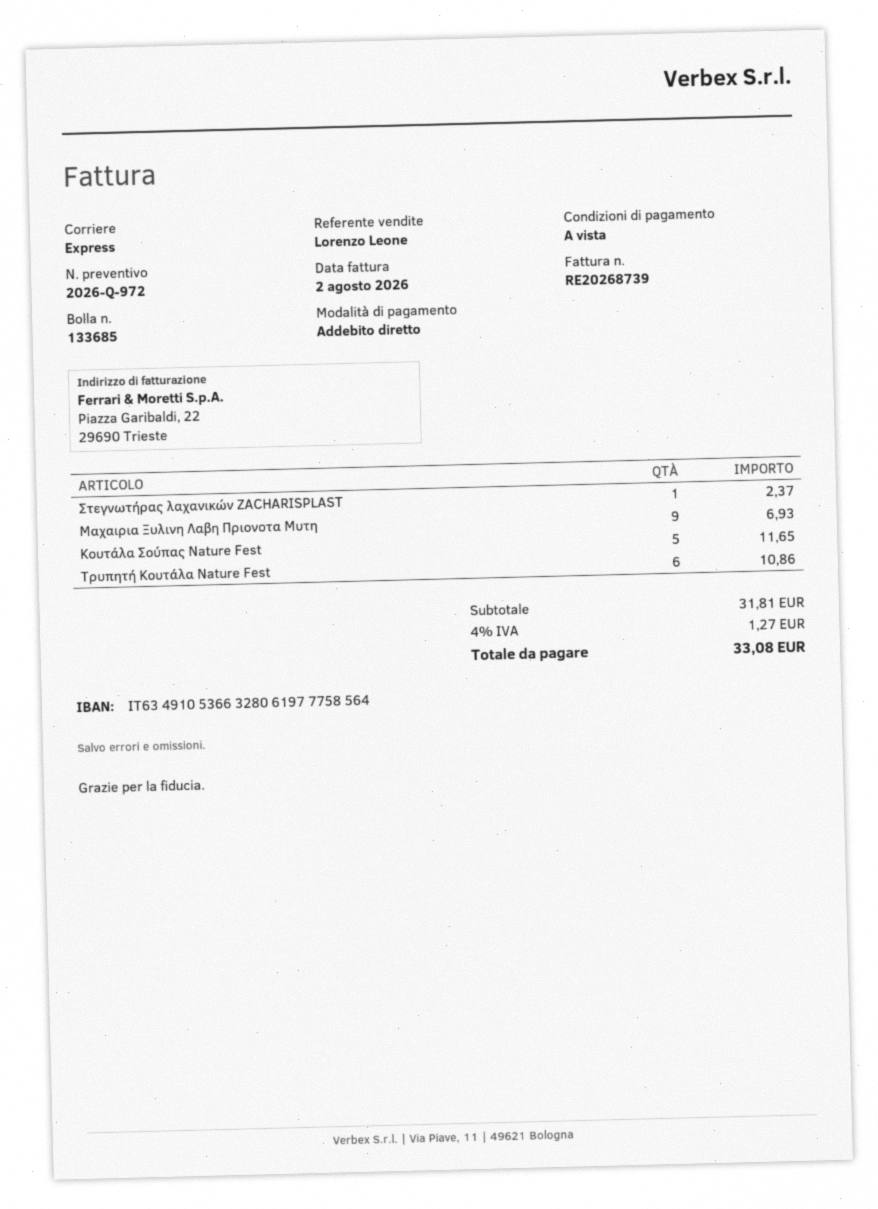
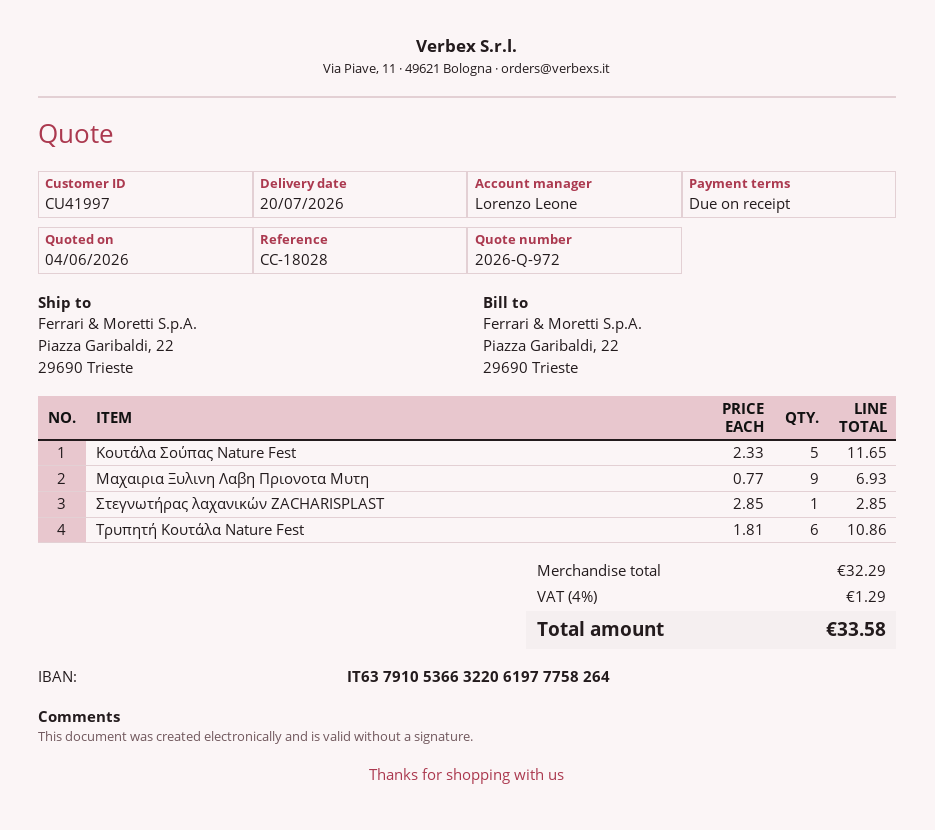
bank account: IT6349105366328061977758564 -> IT6379105366322061977758264
Στεγνωτήρας λαχανικών ZACHARISPLAST: 1 for 2.37 -> 1 for 2.85
subtotal: 31.81 -> 32.29
tax: 4% = 1.27 -> 4% = 1.29
total: 33.08 -> 33.58

